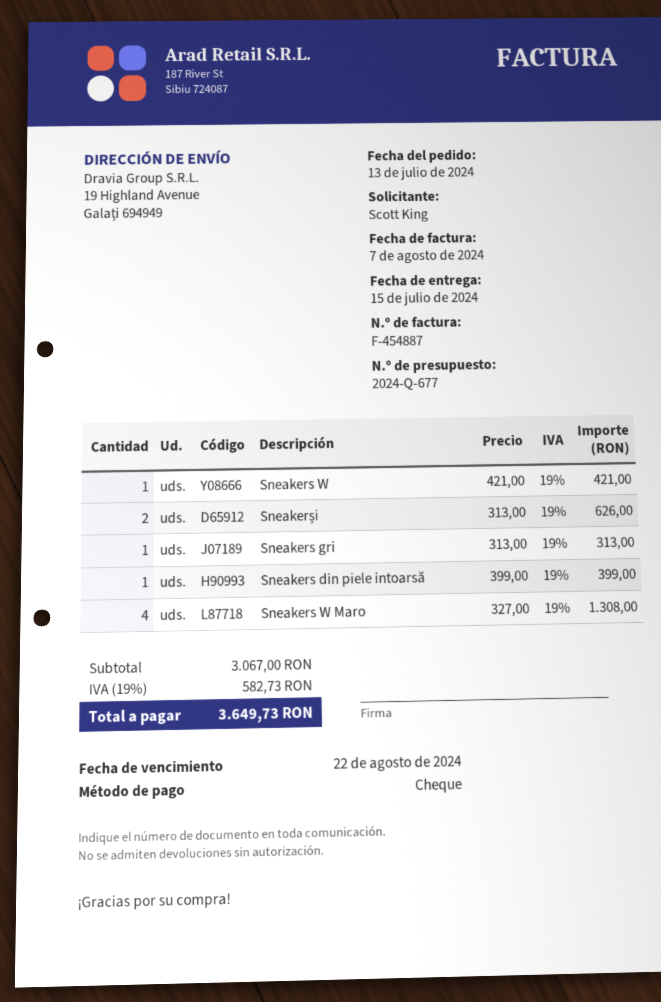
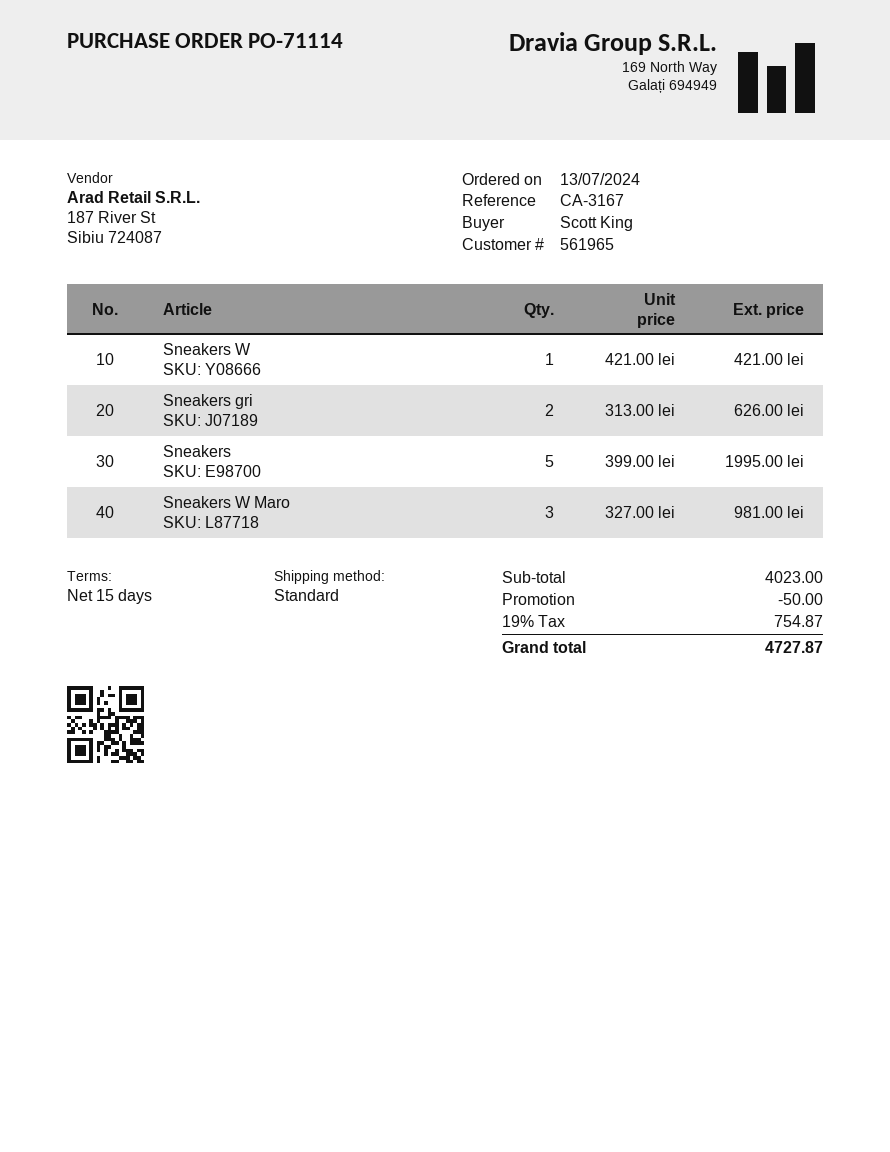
Sneakerși: 2 x 313.00 = 626.00 -> none
Sneakers gri: 1 x 313.00 = 313.00 -> 2 x 313.00 = 626.00
Sneakers din piele intoarsă: 1 x 399.00 = 399.00 -> none
Sneakers W Maro: 4 x 327.00 = 1308.00 -> 3 x 327.00 = 981.00
Sneakers: none -> 5 x 399.00 = 1995.00
subtotal: 3067.00 -> 4023.00
discount: none -> 50.00
tax: 19% = 582.73 -> 19% = 754.87
total: 3649.73 -> 4727.87

